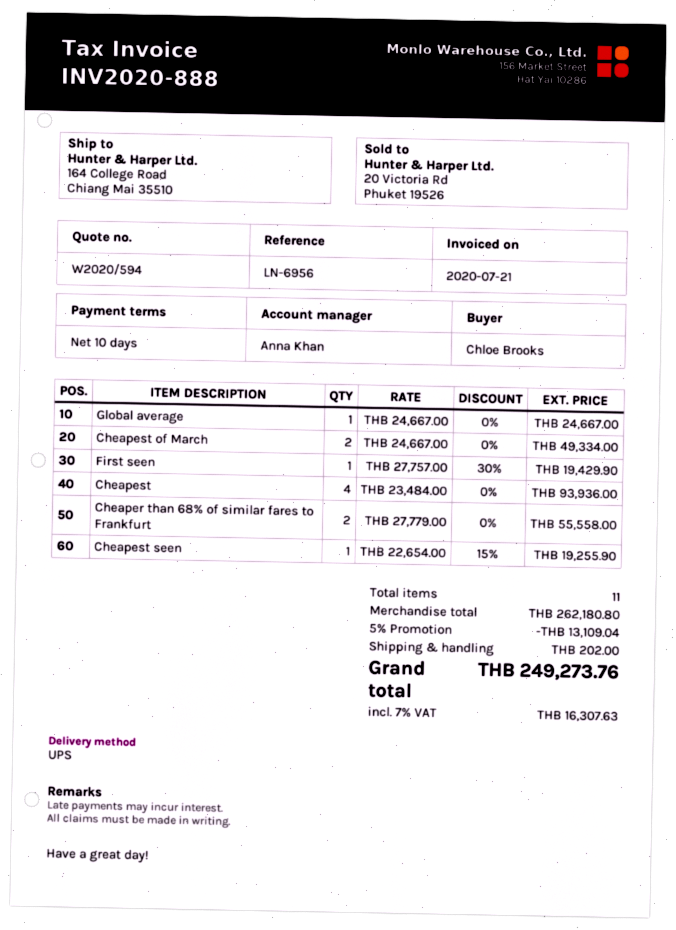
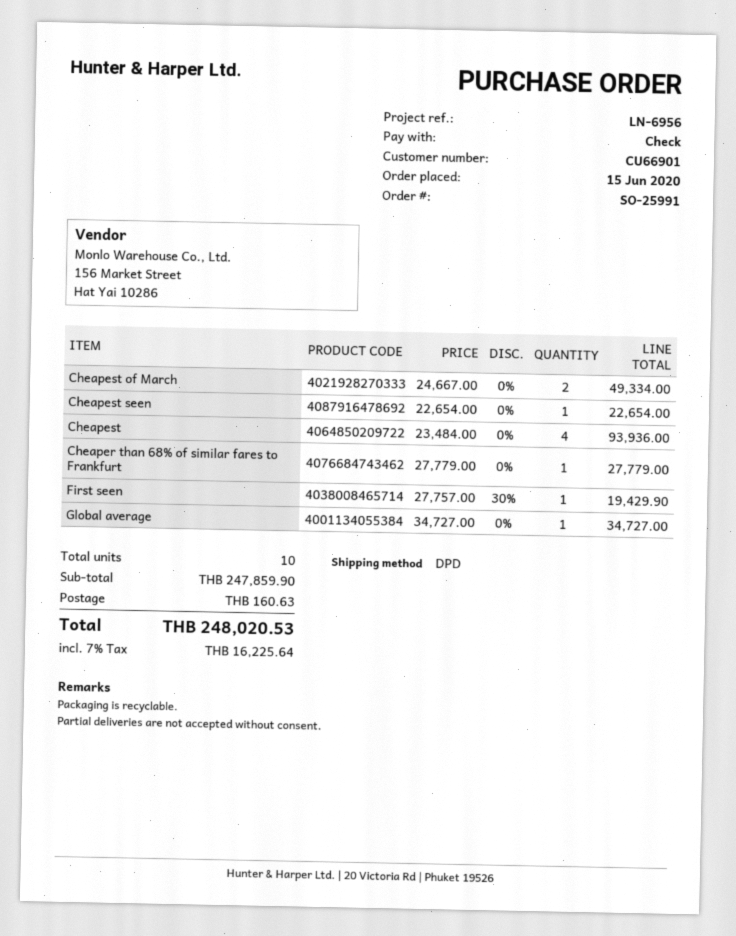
shipping method: UPS -> DPD
Global average: 1 x 24667.00 = 24667.00 -> 1 x 34727.00 = 34727.00
Cheaper than 68% of similar fares to Frankfurt: 2 x 27779.00 = 55558.00 -> 1 x 27779.00 = 27779.00
Cheapest seen: 1 x 22654.00 - 15% = 19255.90 -> 1 x 22654.00 = 22654.00
total quantity: 11 -> 10
subtotal: 262180.80 -> 247859.90
discount: 5% = 13109.04 -> none
shipping: 202.00 -> 160.63
tax: 7% = 16307.63 -> 7% = 16225.64
total: 249273.76 -> 248020.53

